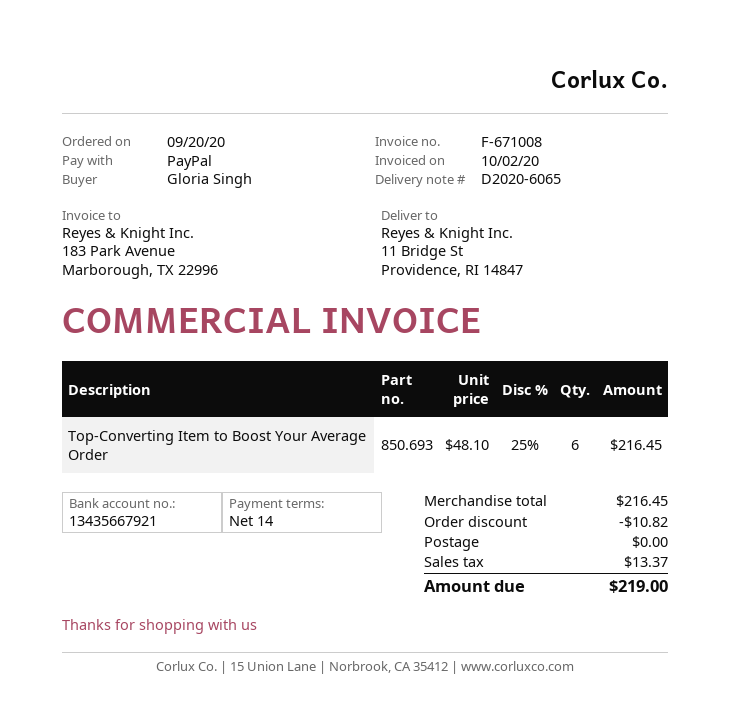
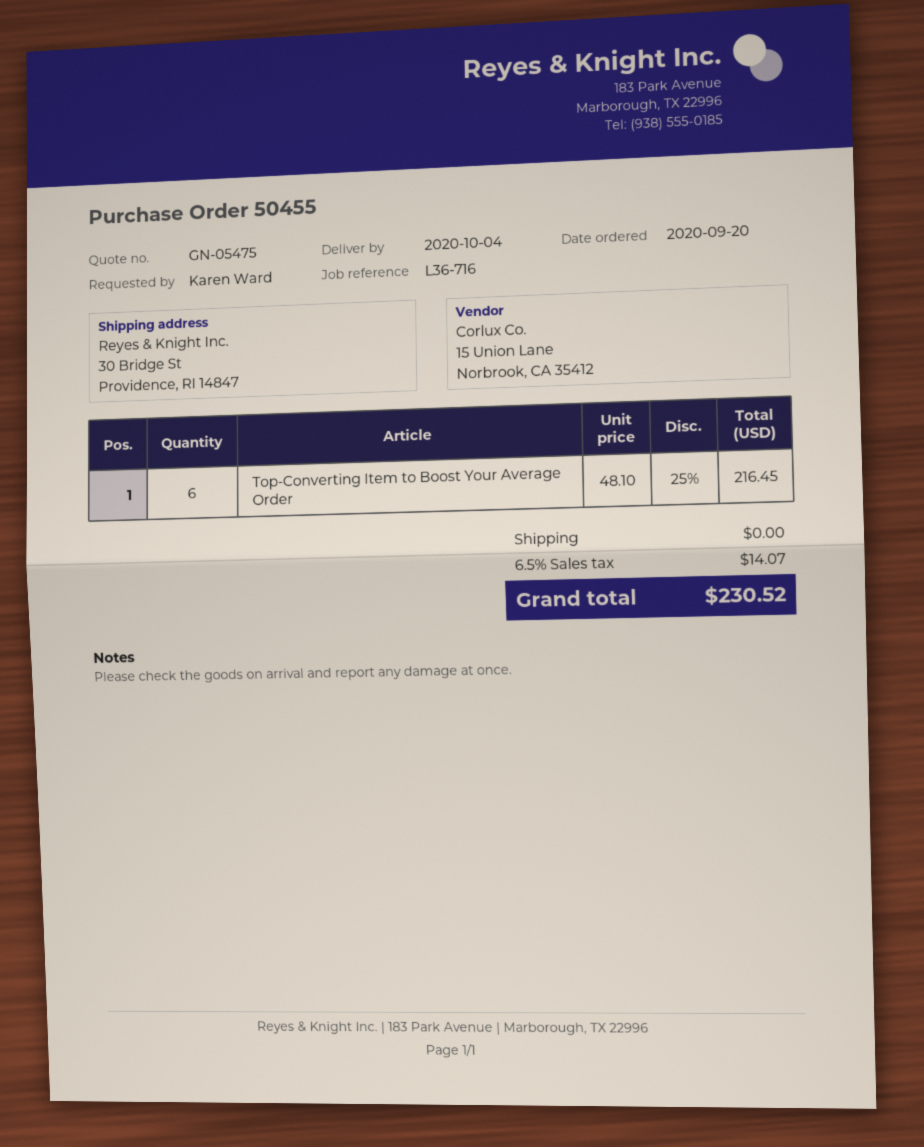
ordered by: Gloria Singh -> Karen Ward
ship to: 11 Bridge St, Providence, RI 14847 -> 30 Bridge St, Providence, RI 14847
discount: 10.82 -> none
tax: 13.37 -> 14.07
total: 219.00 -> 230.52

